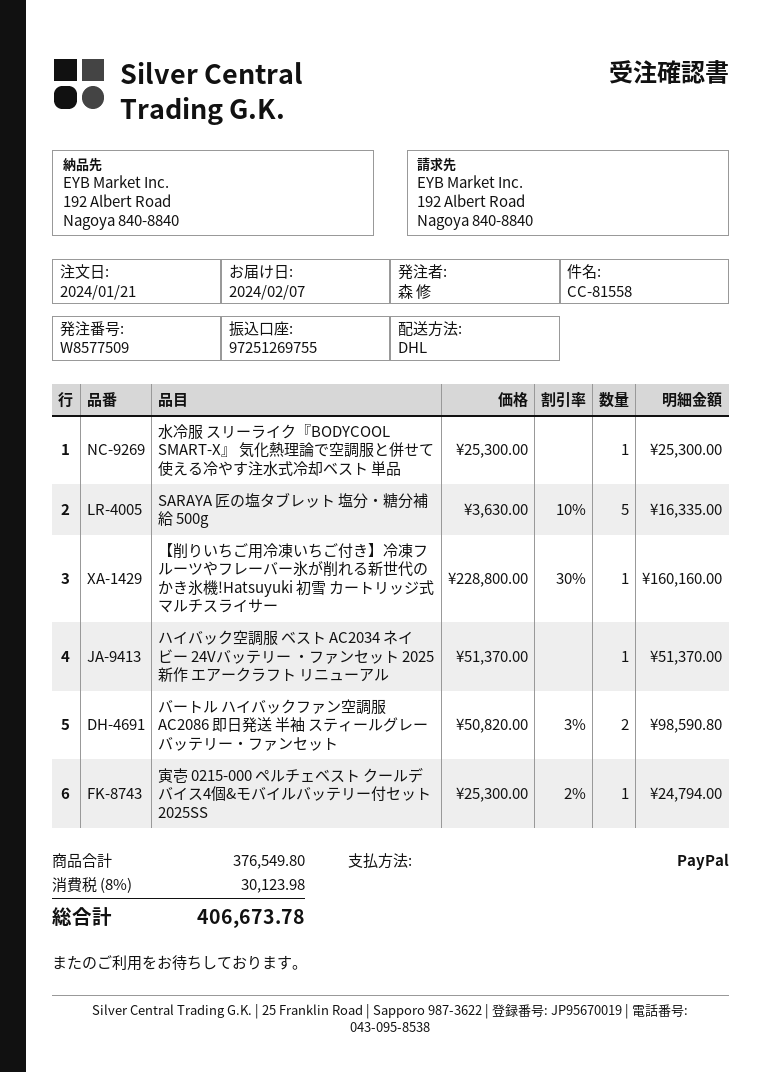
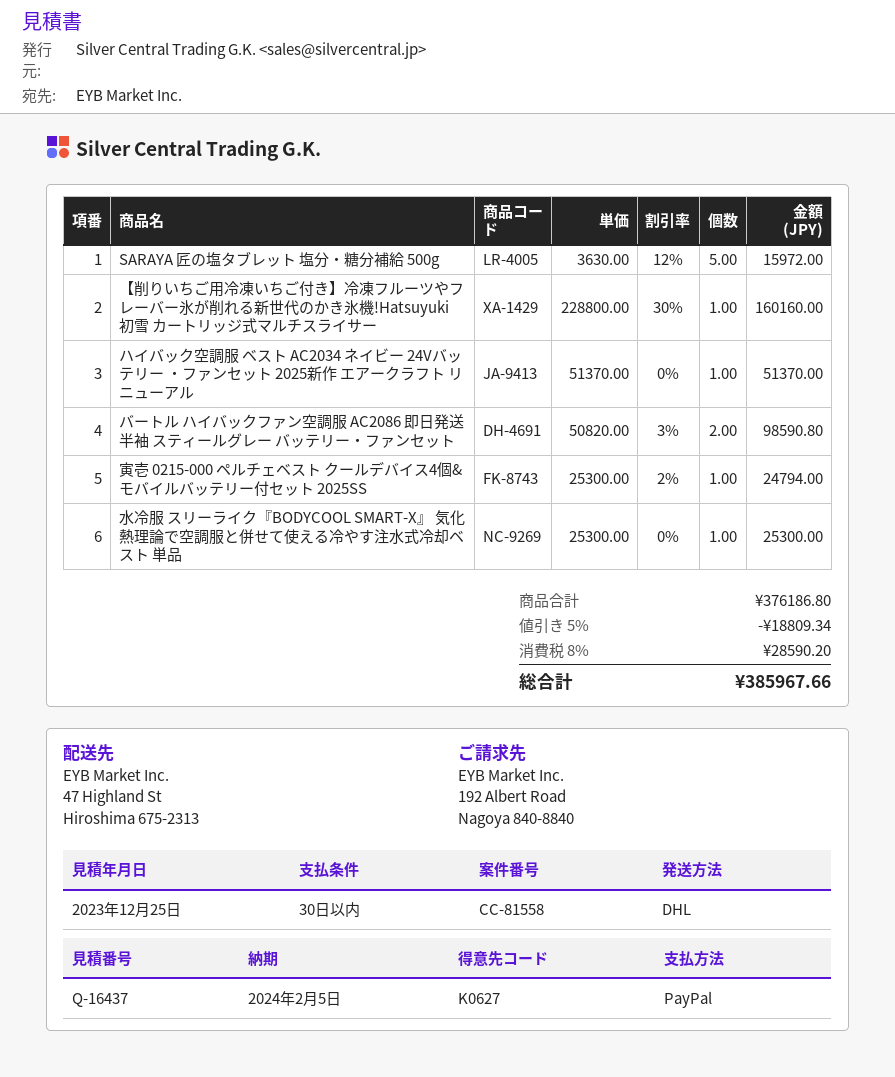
delivery date: 2024-02-07 -> 2024-02-05
ship to: 192 Albert Road, Nagoya 840-8840 -> 47 Highland St, Hiroshima 675-2313
SARAYA 匠の塩タブレット 塩分・糖分補給 500g: 5 x 3630.00 - 10% = 16335.00 -> 5 x 3630.00 - 12% = 15972.00
subtotal: 376549.80 -> 376186.80
discount: none -> 5% = 18809.34
tax: 8% = 30123.98 -> 8% = 28590.20
total: 406673.78 -> 385967.66

